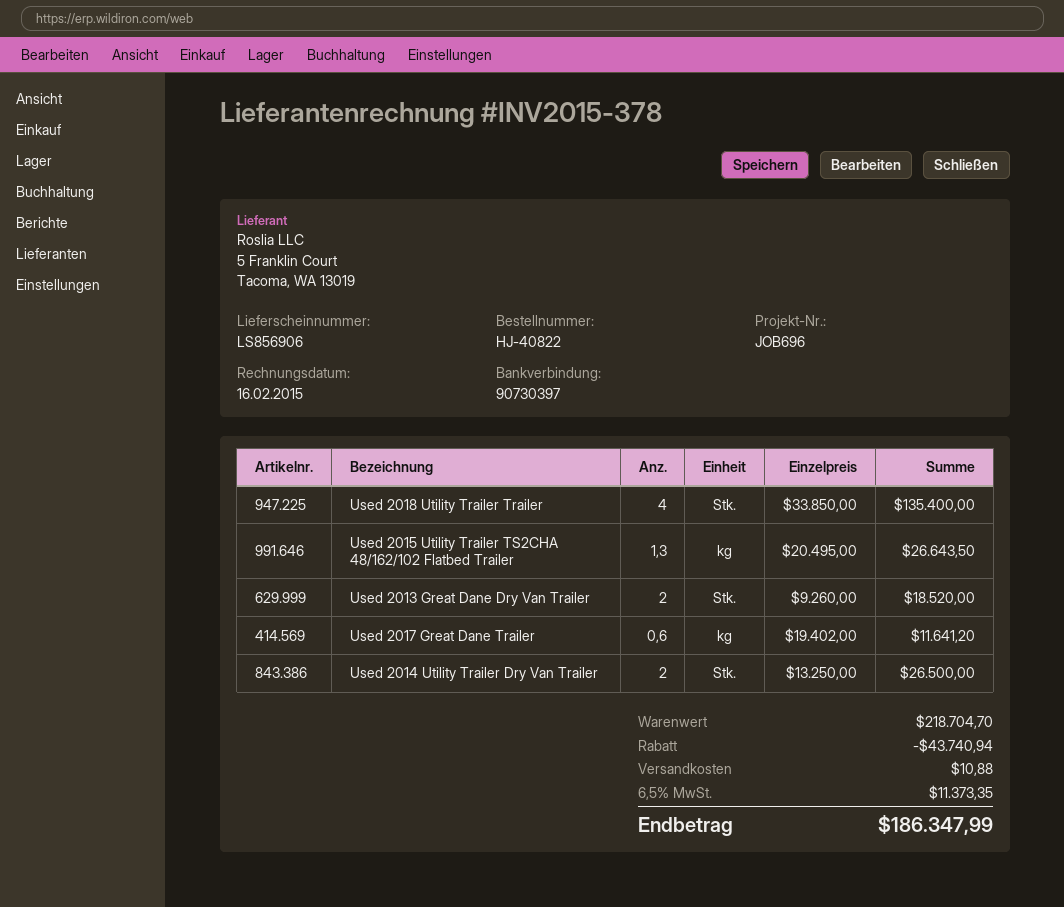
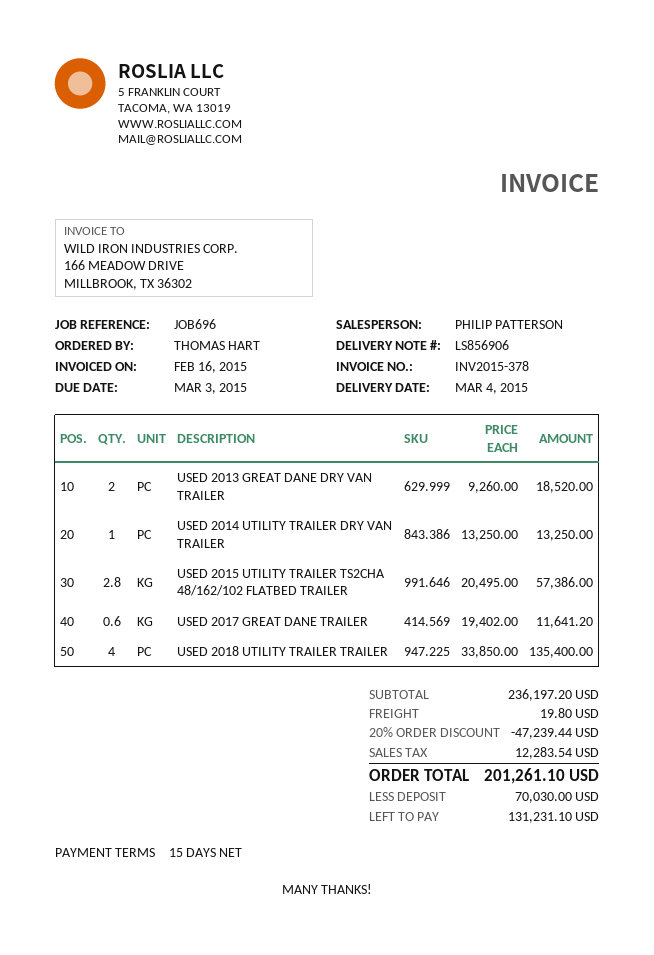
Used 2015 Utility Trailer TS2CHA 48/162/102 Flatbed Trailer: 1.3 x 20495.00 = 26643.50 -> 2.8 x 20495.00 = 57386.00
Used 2014 Utility Trailer Dry Van Trailer: 2 x 13250.00 = 26500.00 -> 1 x 13250.00 = 13250.00
subtotal: 218704.70 -> 236197.20
discount: 43740.94 -> 47239.44
shipping: 10.88 -> 19.80
tax: 11373.35 -> 12283.54
total: 186347.99 -> 201261.10

